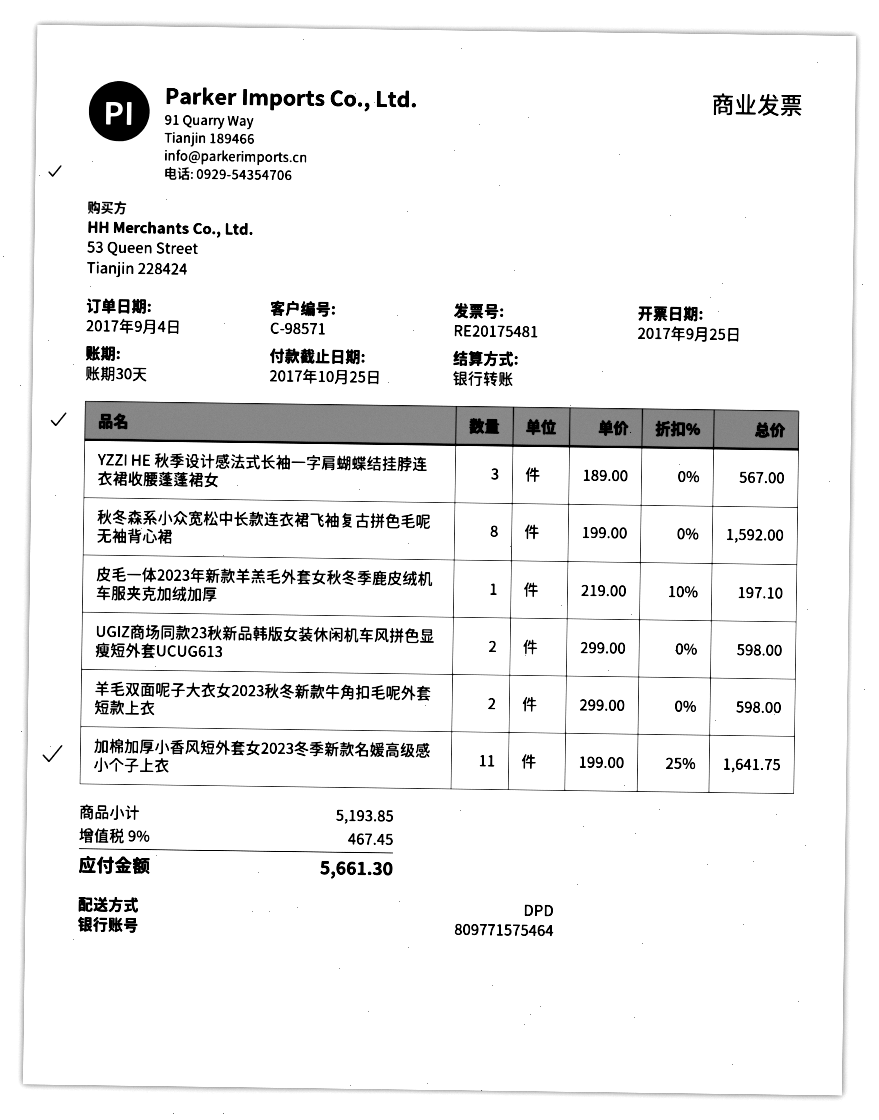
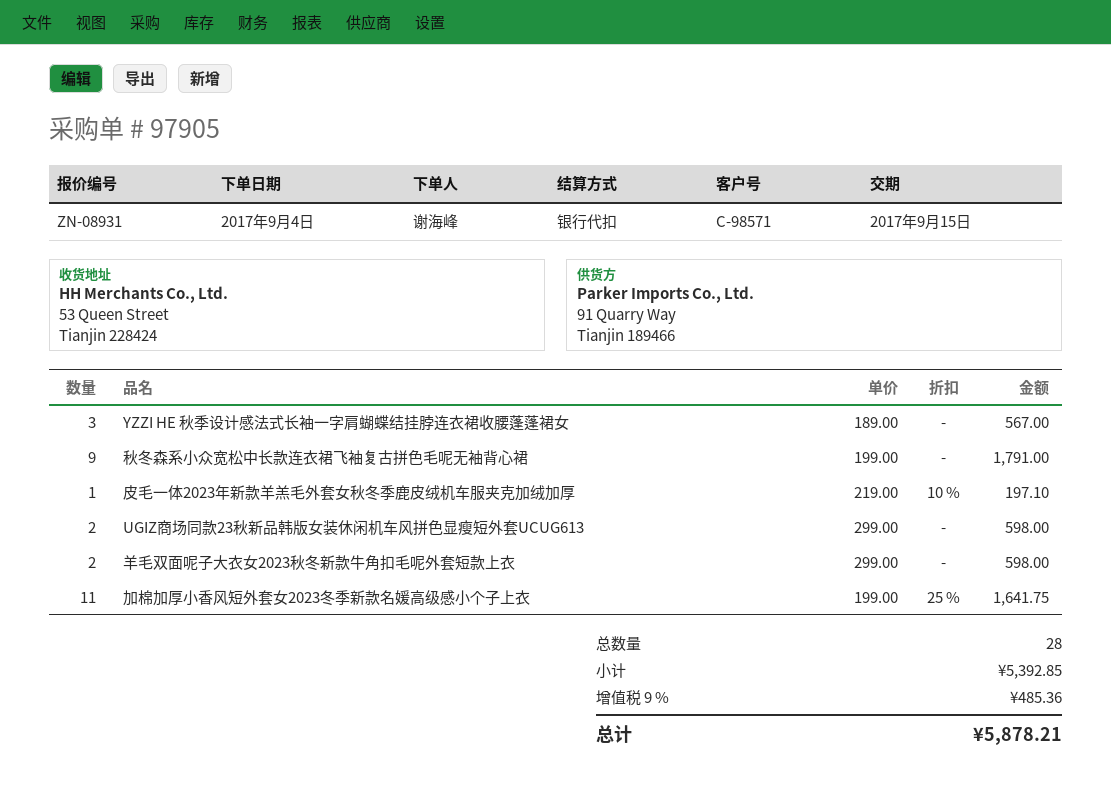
payment method: bank transfer -> direct debit
秋冬森系小众宽松中长款连衣裙飞袖复古拼色毛呢无袖背心裙: 8 x 199.00 = 1592.00 -> 9 x 199.00 = 1791.00
subtotal: 5193.85 -> 5392.85
tax: 9% = 467.45 -> 9% = 485.36
total: 5661.30 -> 5878.21

